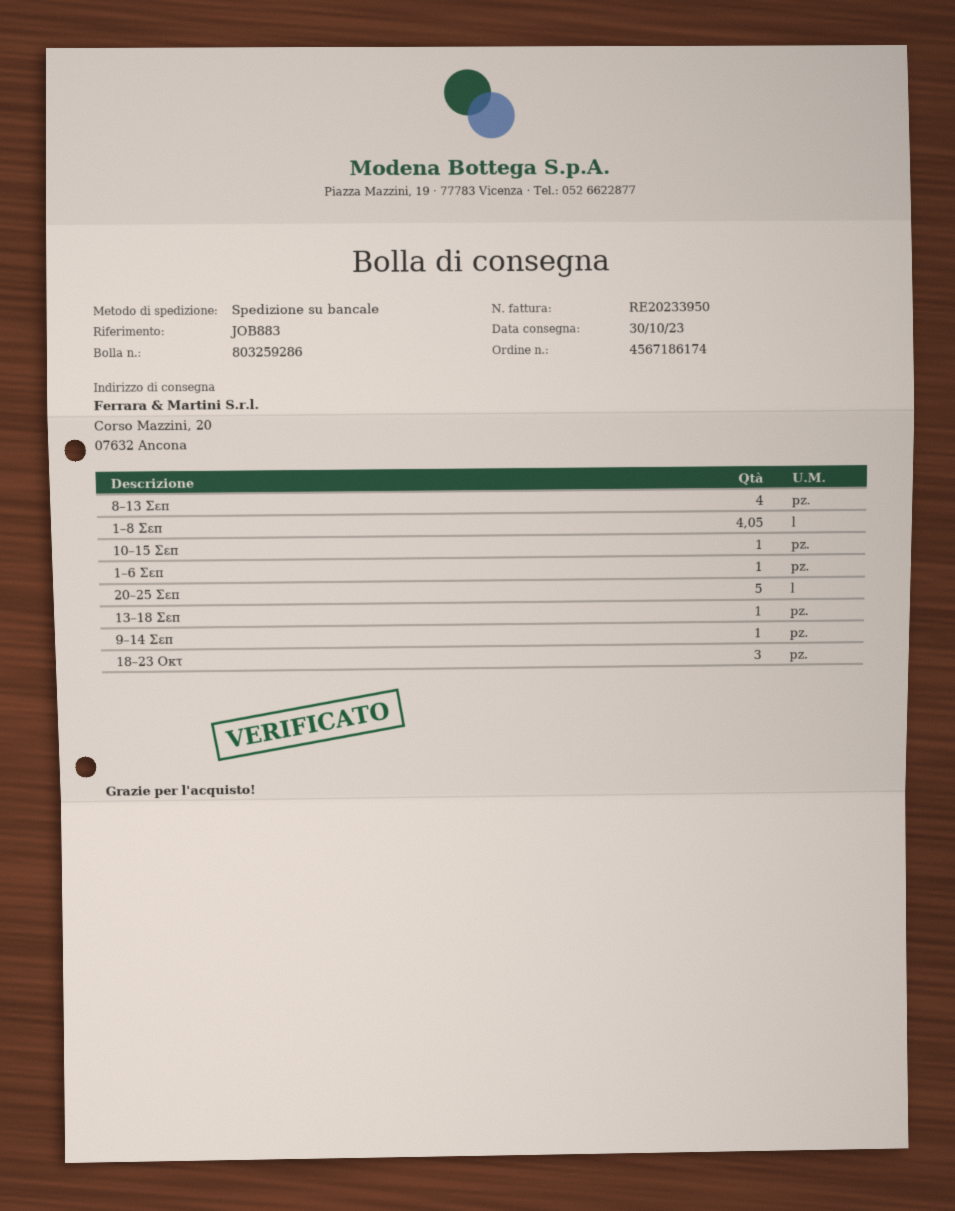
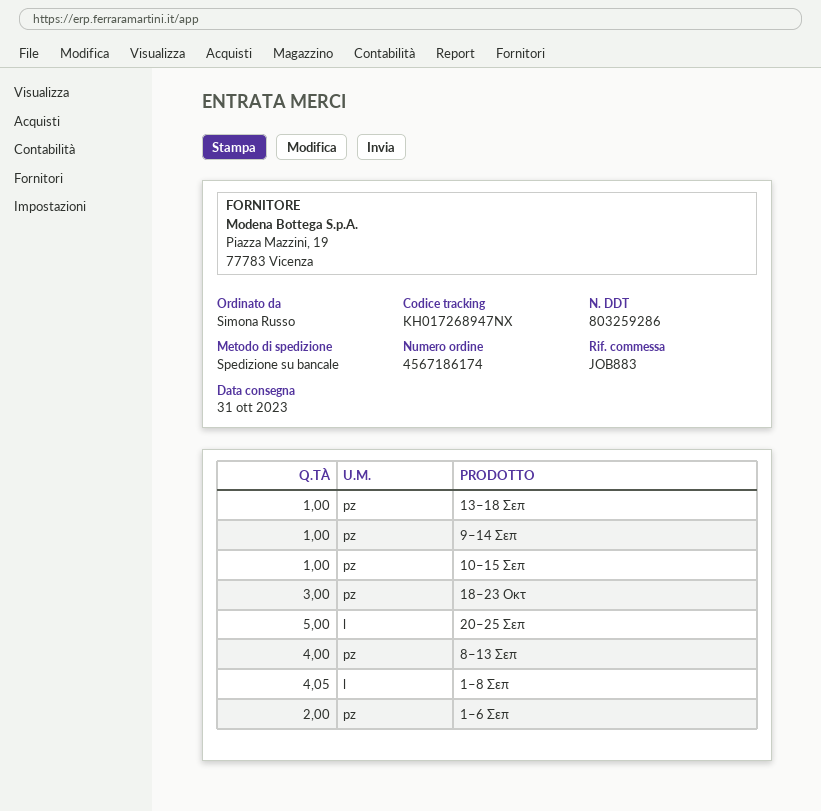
delivery date: 2023-10-30 -> 2023-10-31
1–6 Σεπ: 1 -> 2

